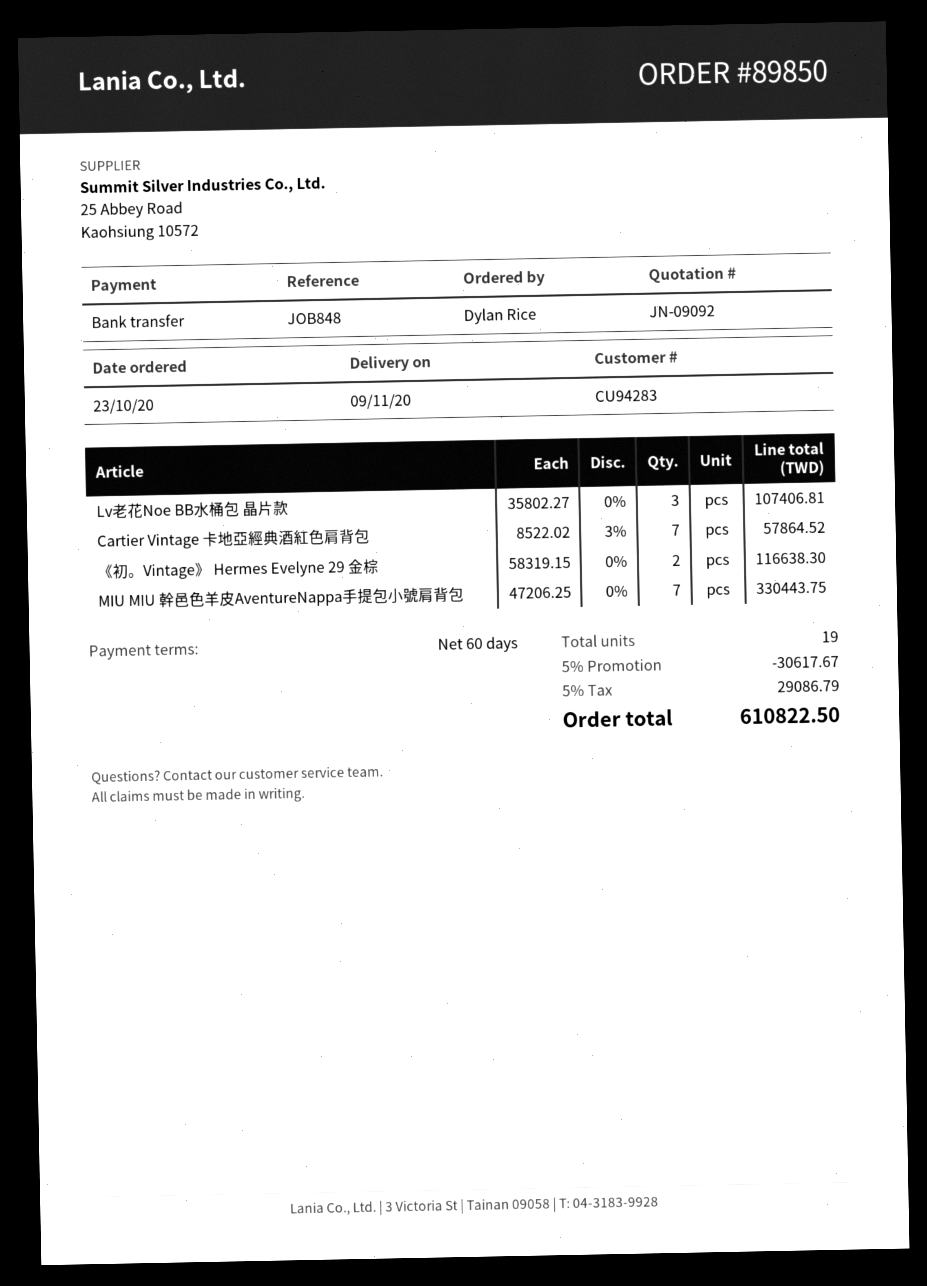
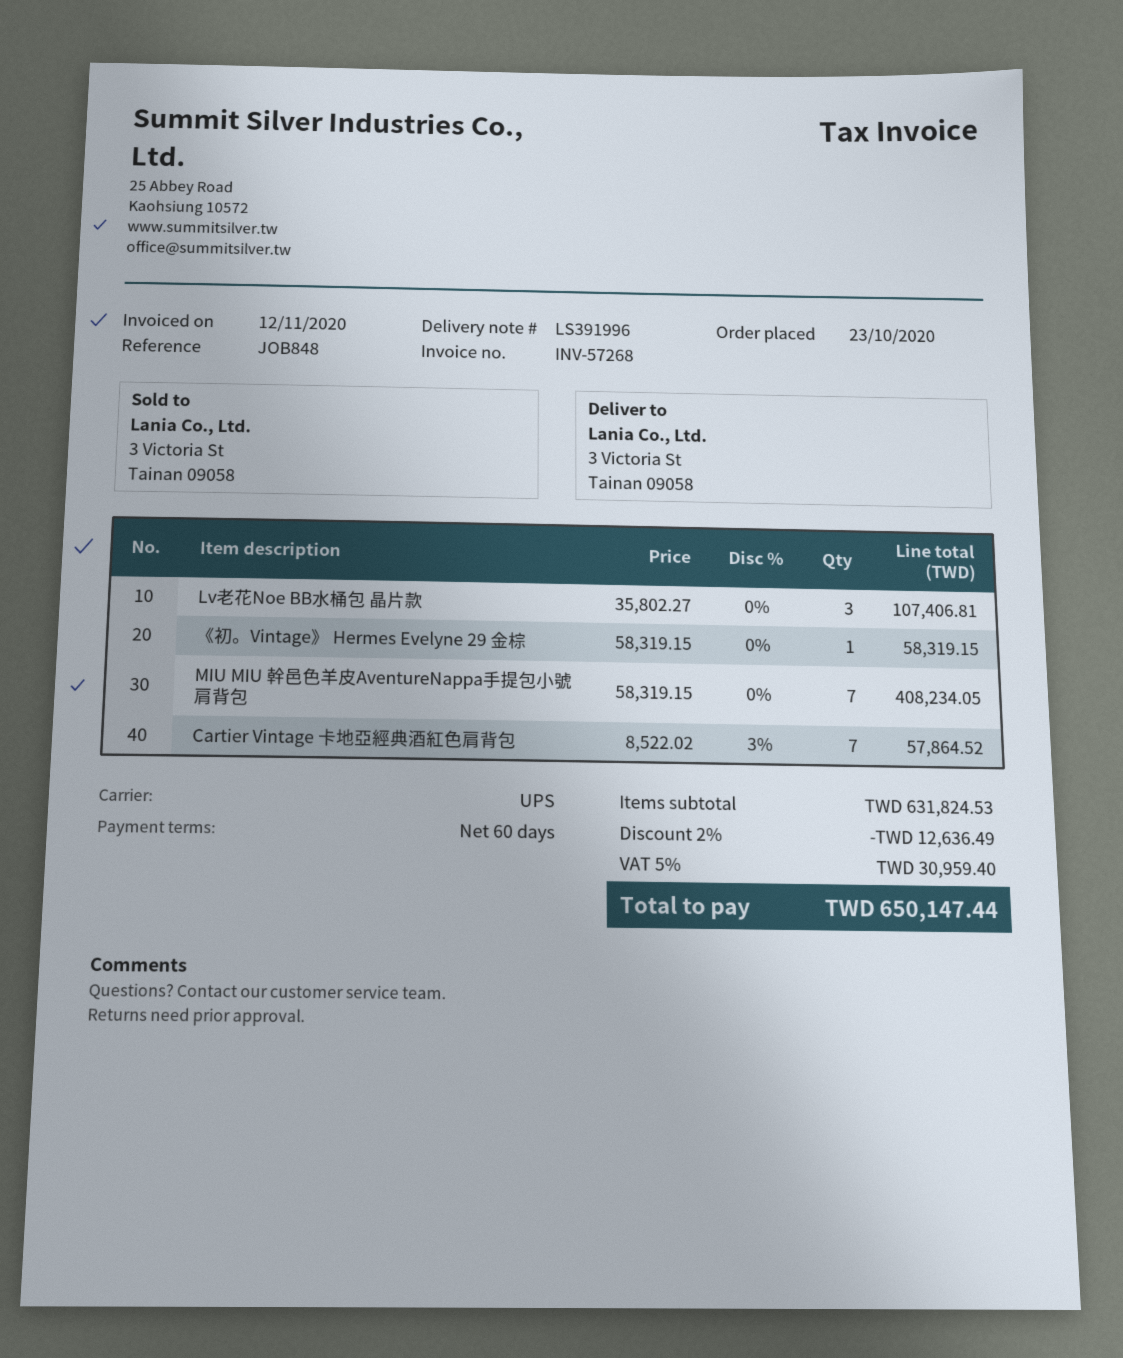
《初。Vintage》 Hermes Evelyne 29 金棕: 2 x 58319.15 = 116638.30 -> 1 x 58319.15 = 58319.15
MIU MIU 幹邑色羊皮AventureNappa手提包小號肩背包: 7 x 47206.25 = 330443.75 -> 7 x 58319.15 = 408234.05
discount: 5% = 30617.67 -> 2% = 12636.49
tax: 5% = 29086.79 -> 5% = 30959.40
total: 610822.50 -> 650147.44

